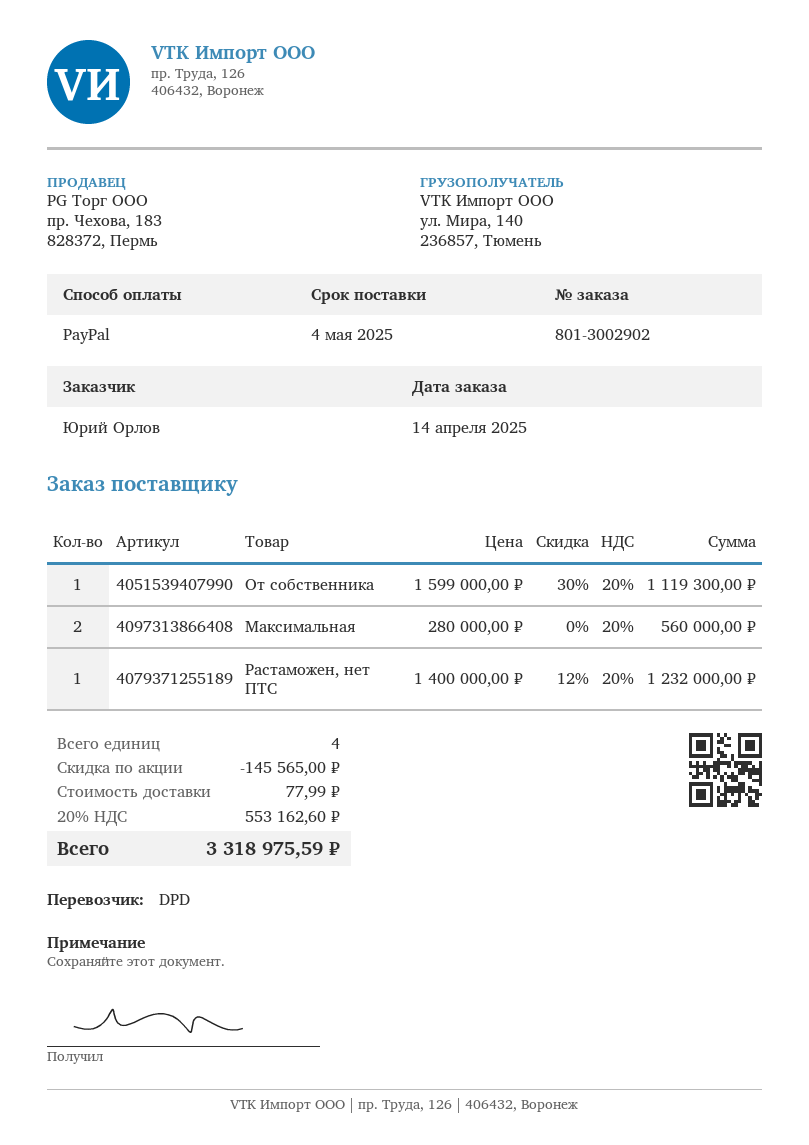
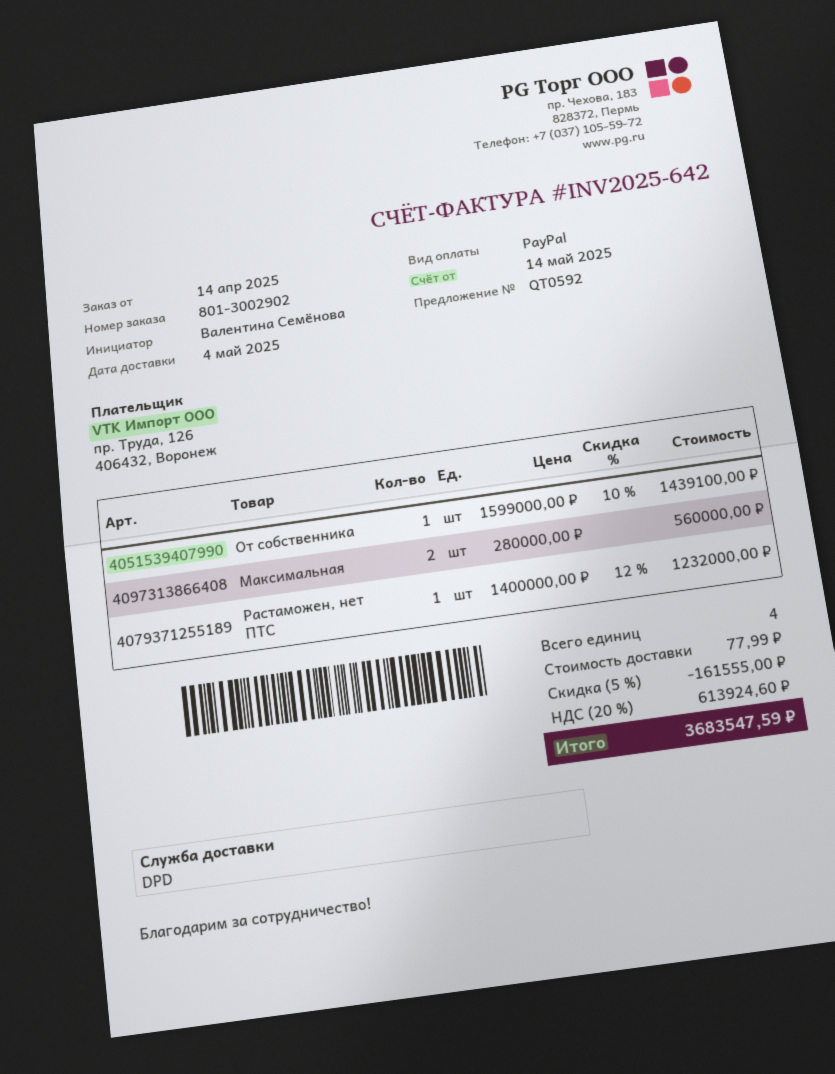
ordered by: Юрий Орлов -> Валентина Семёнова
От собственника: 1 x 1599000.00 - 30% = 1119300.00 -> 1 x 1599000.00 - 10% = 1439100.00
discount: 145565.00 -> 161555.00
tax: 20% = 553162.60 -> 20% = 613924.60
total: 3318975.59 -> 3683547.59

